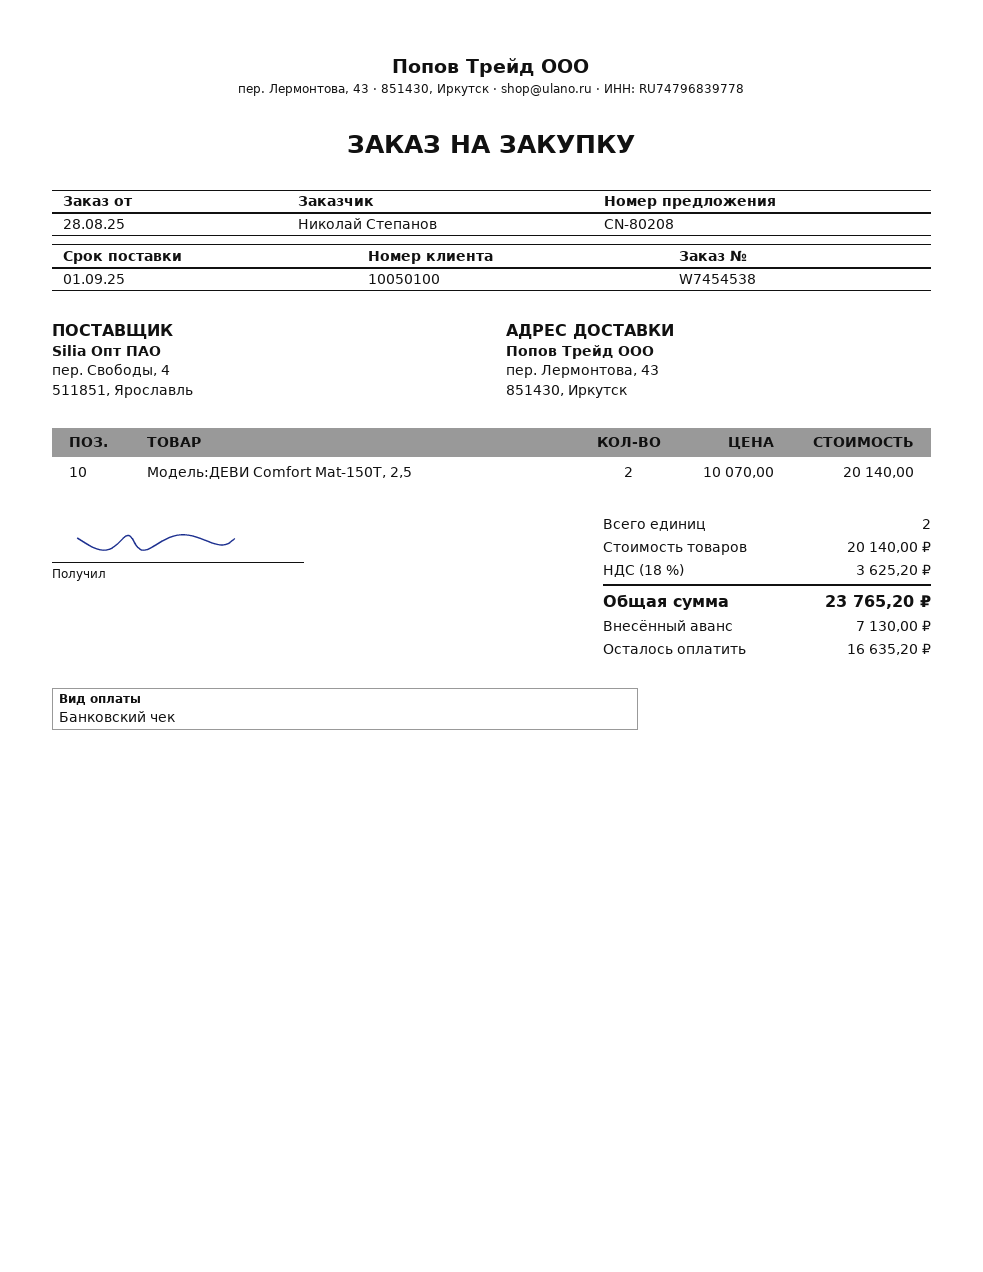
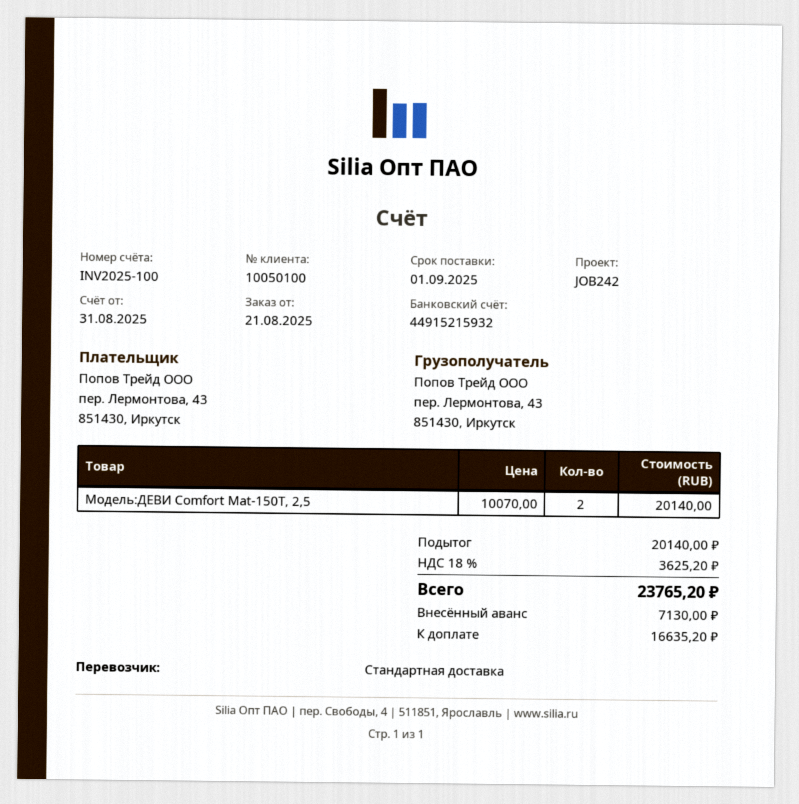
order date: 2025-08-28 -> 2025-08-21

